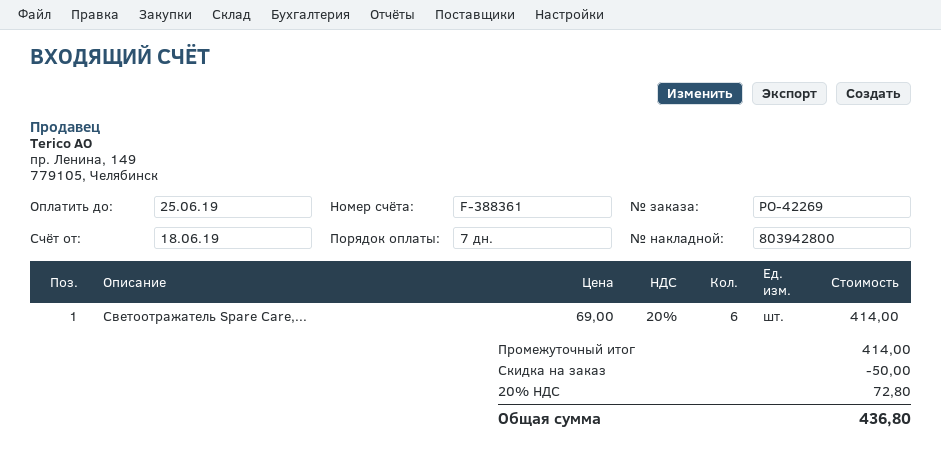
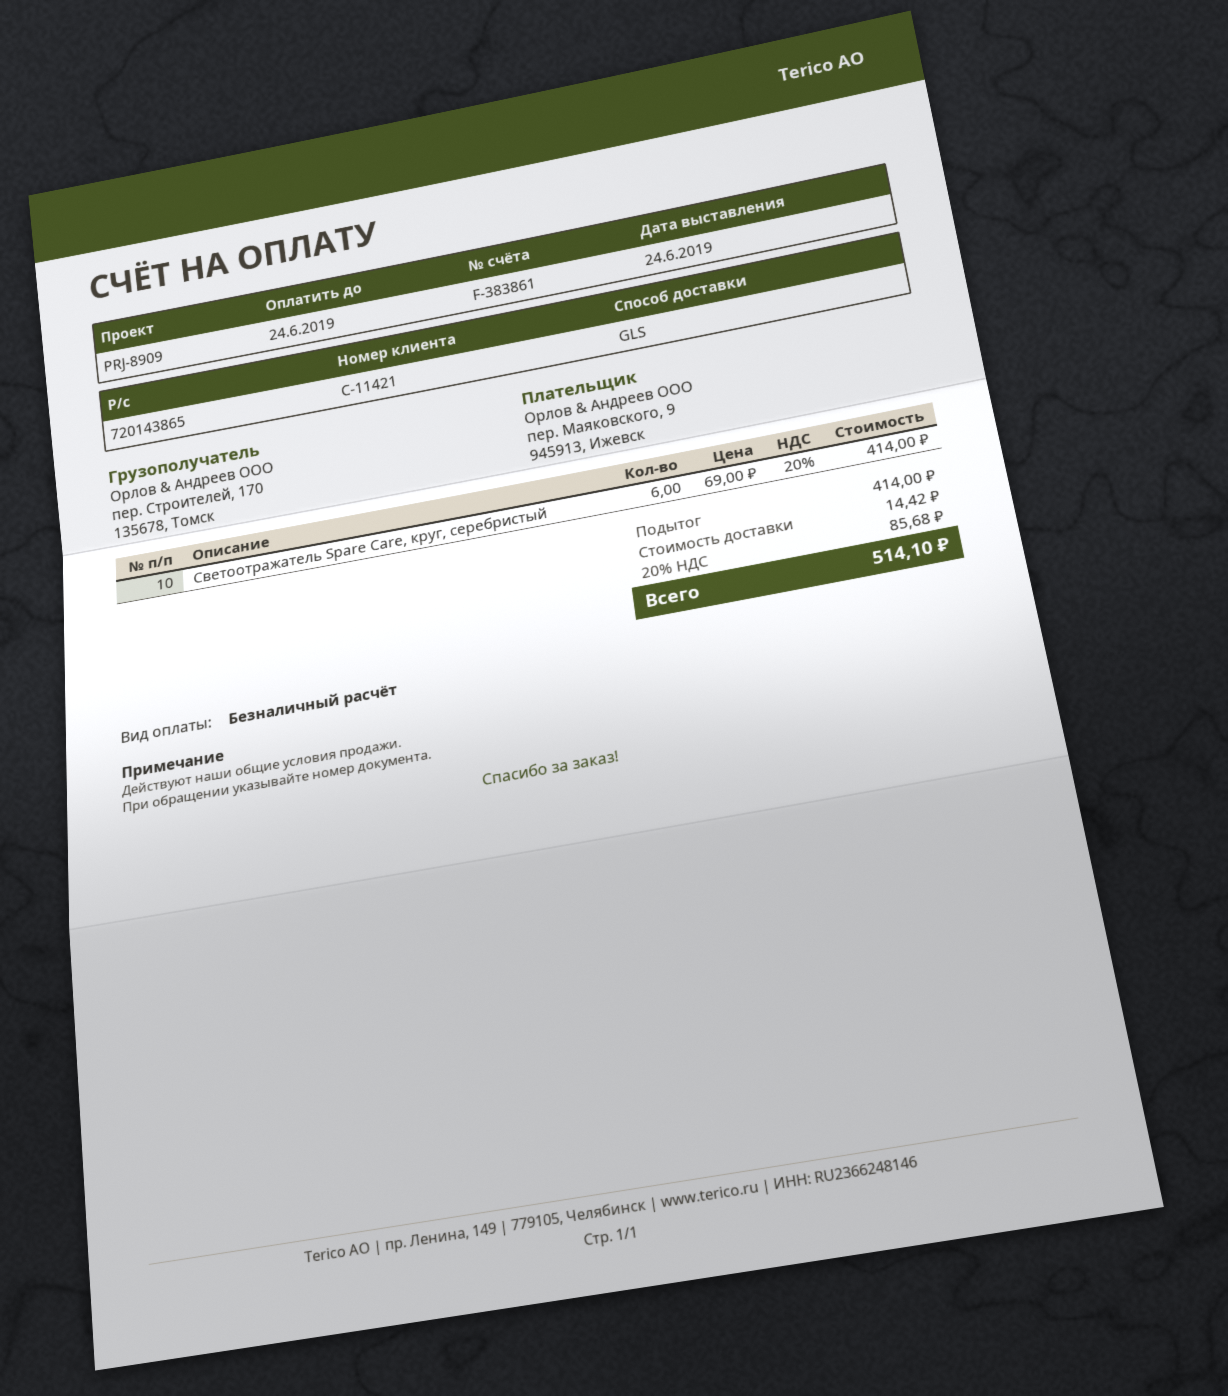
invoice number: F-388361 -> F-383861
invoice date: 2019-06-18 -> 2019-06-24
due date: 2019-06-25 -> 2019-06-24
discount: 50.00 -> none
shipping: none -> 14.42
tax: 20% = 72.80 -> 20% = 85.68
total: 436.80 -> 514.10

